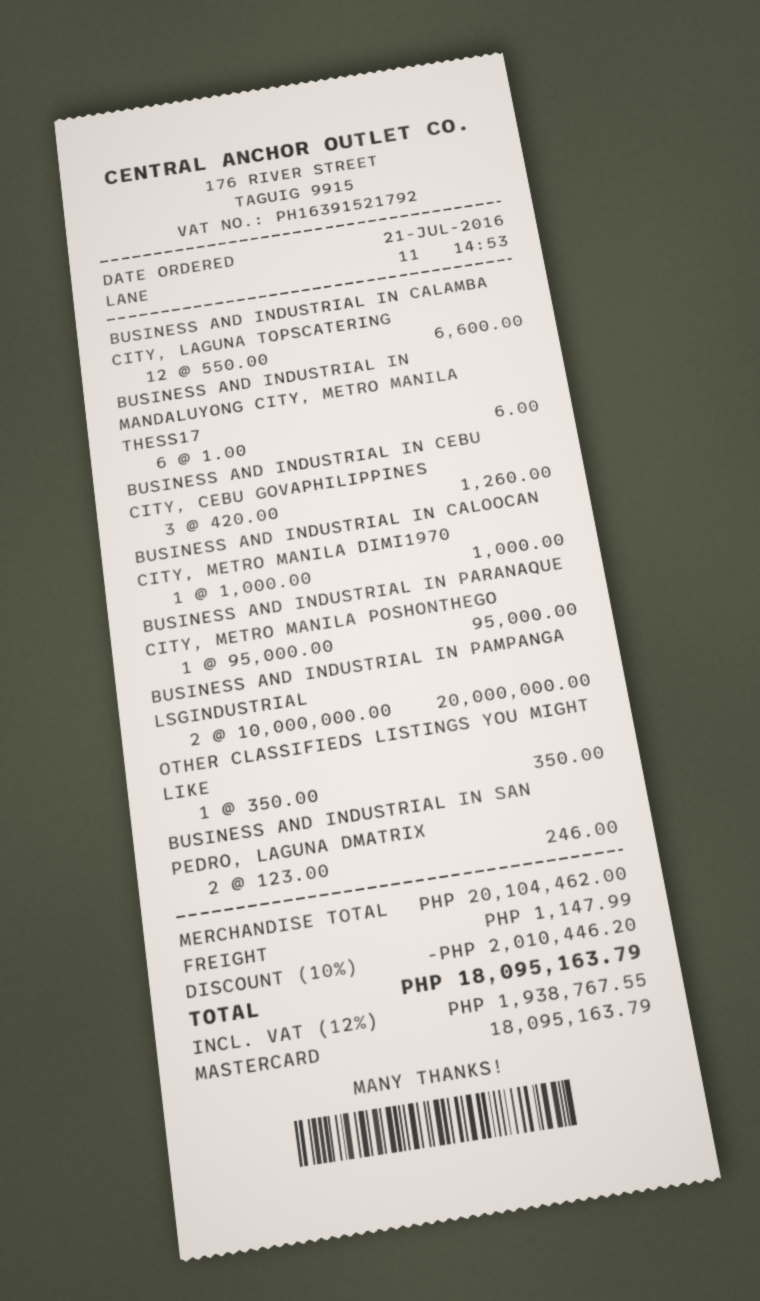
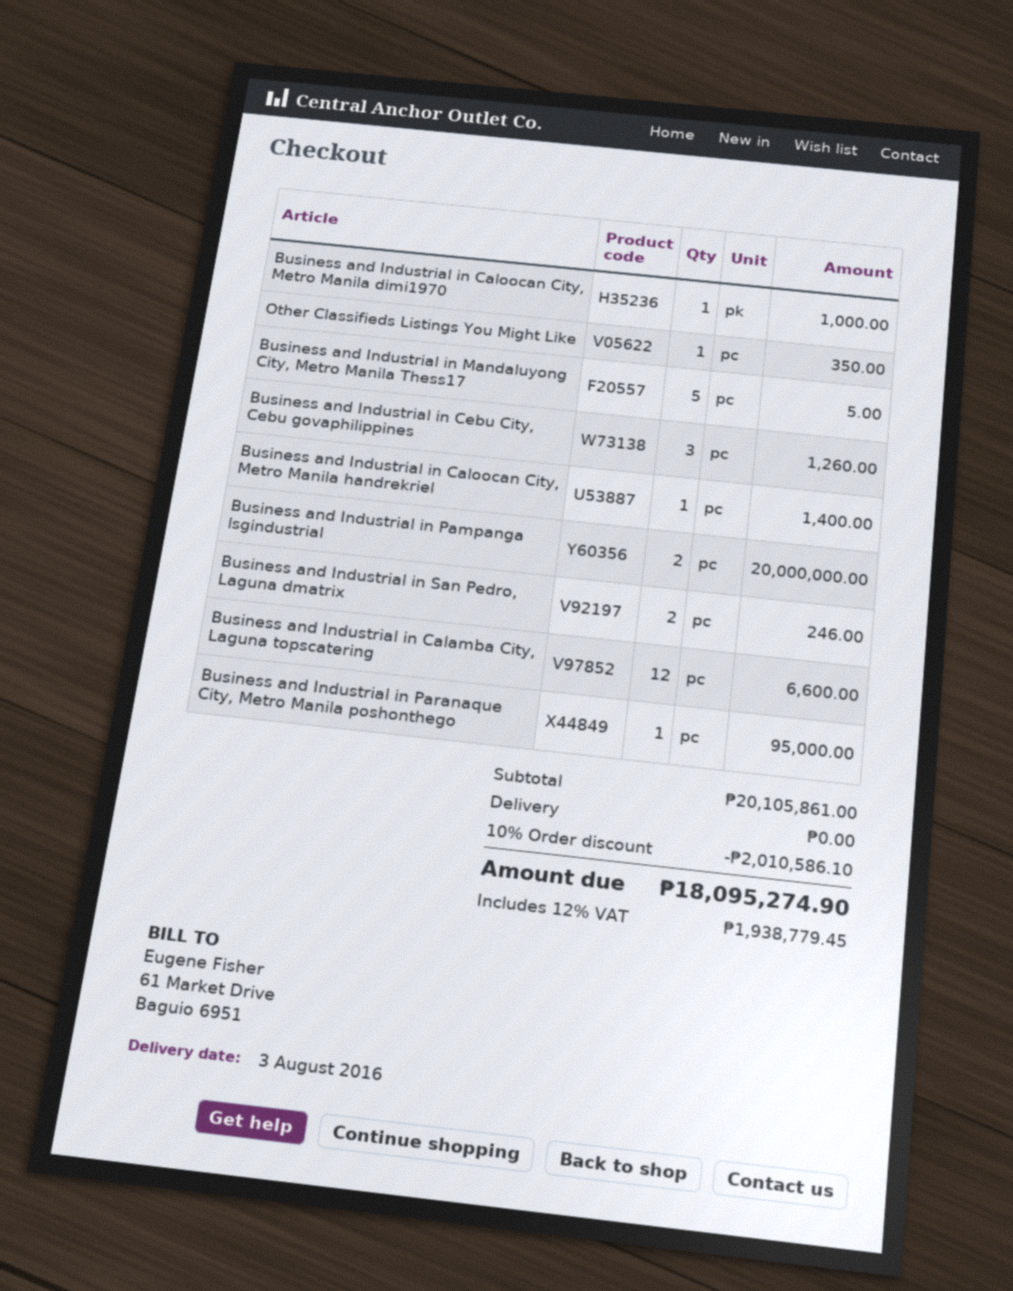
BUSINESS AND INDUSTRIAL IN MANDALUYONG CITY, METRO MANILA THESS17: 6 for 6.00 -> 5 for 5.00
Business and Industrial in Caloocan City, Metro Manila handrekriel: none -> 1 for 1400.00
subtotal: 20104462.00 -> 20105861.00
discount: 10% = 2010446.20 -> 10% = 2010586.10
shipping: 1147.99 -> 0.00
tax: 12% = 1938767.55 -> 12% = 1938779.45
total: 18095163.79 -> 18095274.90

